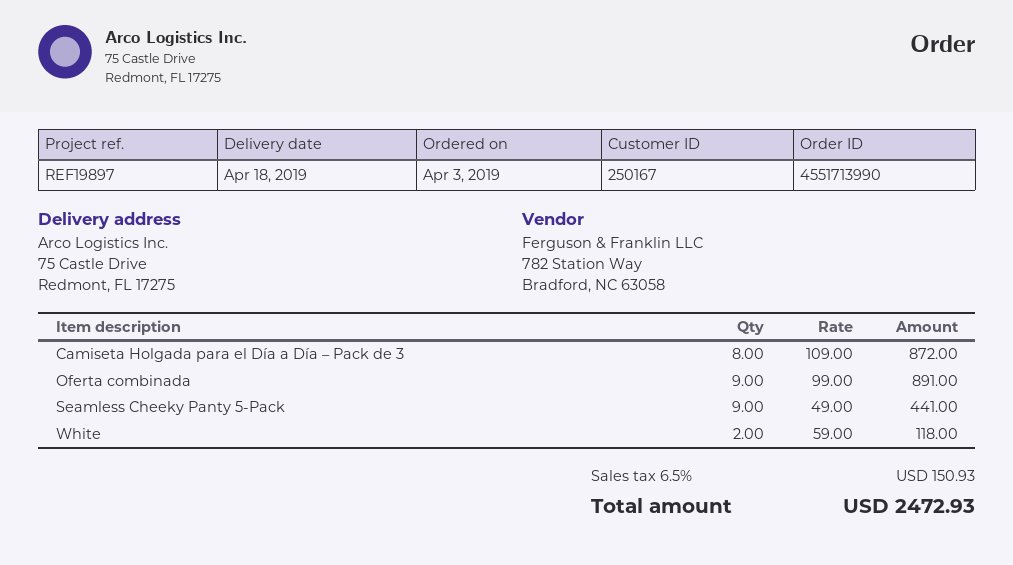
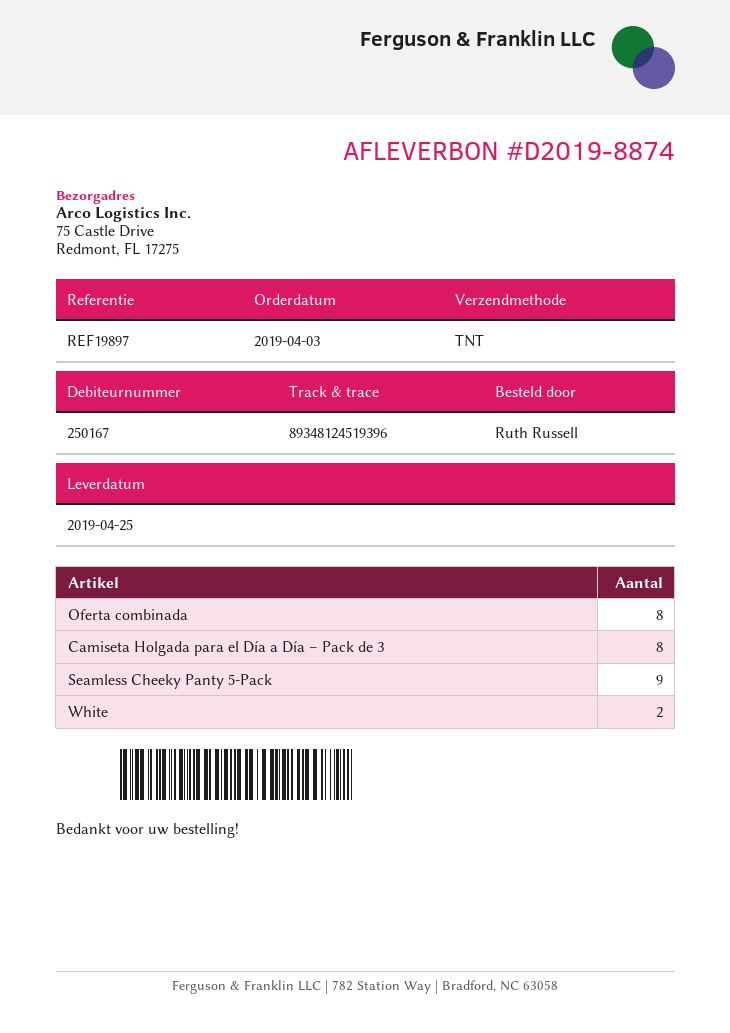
delivery date: 2019-04-18 -> 2019-04-25
Oferta combinada: 9 -> 8

